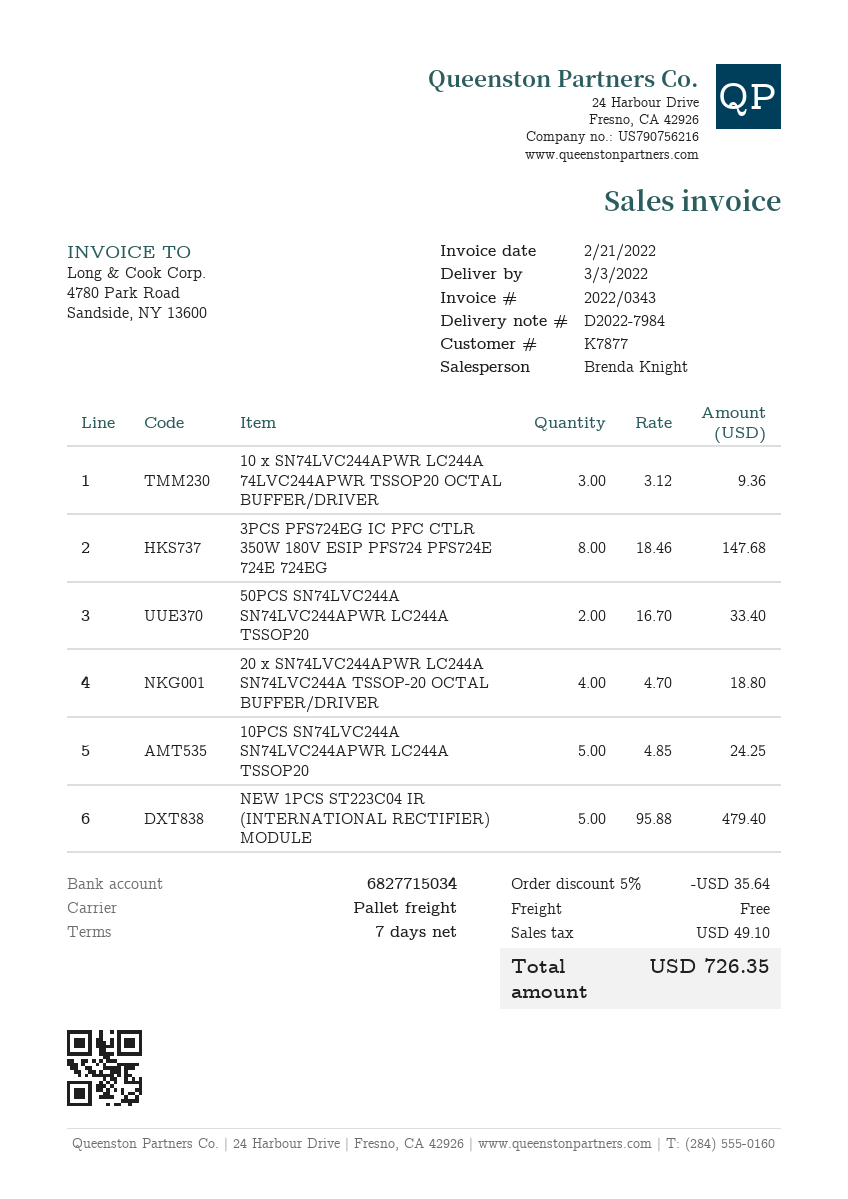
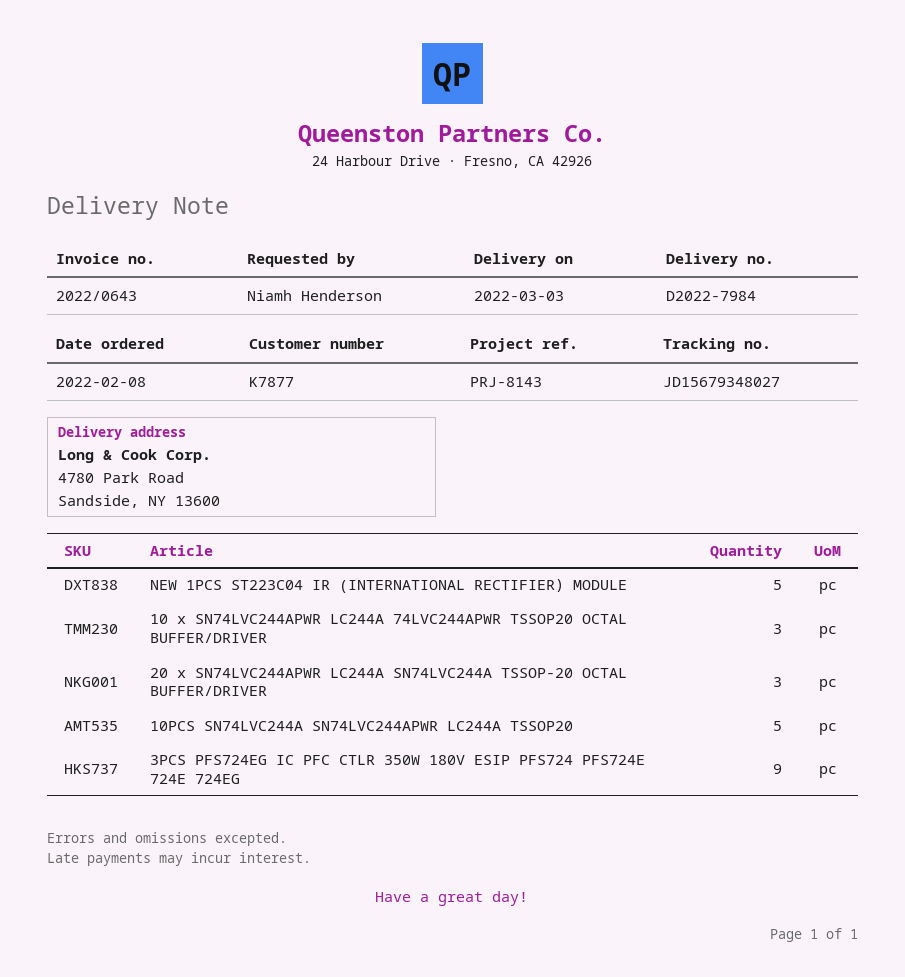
invoice number: 2022/0343 -> 2022/0643
3PCS PFS724EG IC PFC CTLR 350W 180V ESIP PFS724 PFS724E 724E 724EG: 8 -> 9
50PCS SN74LVC244A SN74LVC244APWR LC244A TSSOP20: 2 -> none
20 x SN74LVC244APWR LC244A SN74LVC244A TSSOP-20 OCTAL BUFFER/DRIVER: 4 -> 3

